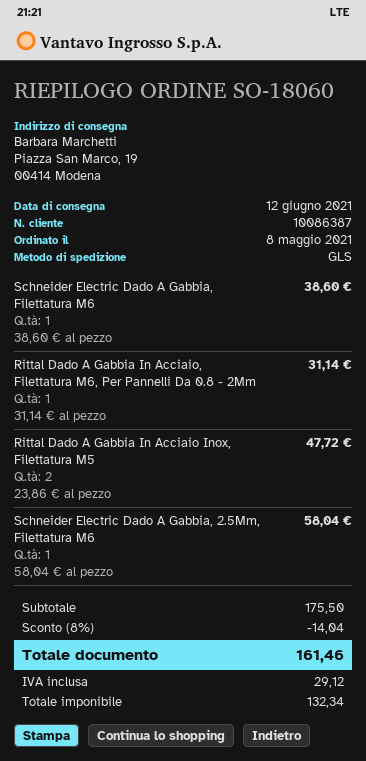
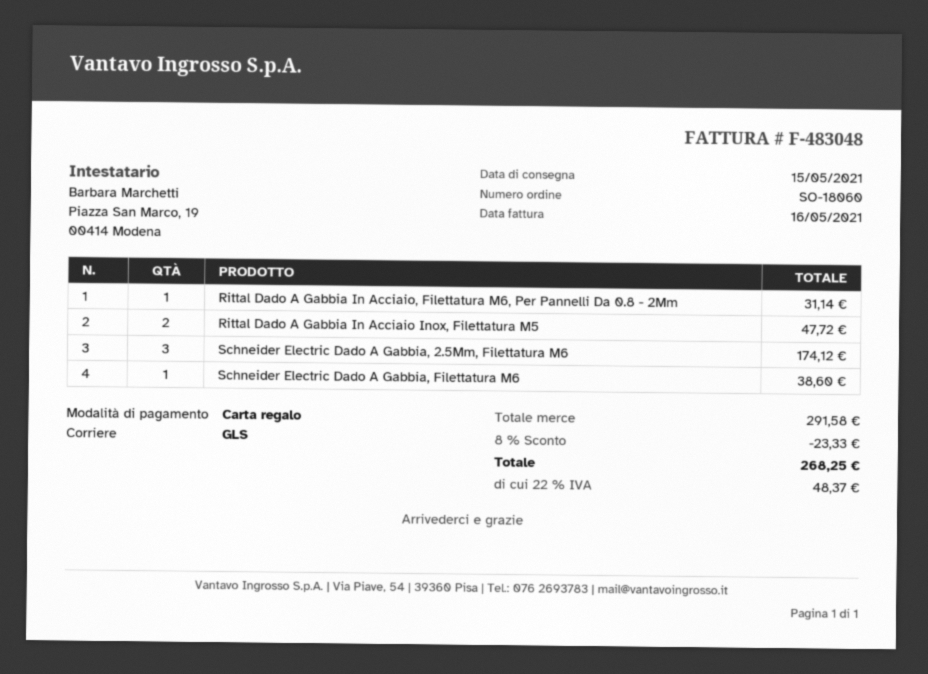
delivery date: 2021-06-12 -> 2021-05-15
Schneider Electric Dado A Gabbia, 2.5Mm, Filettatura M6: 1 for 58.04 -> 3 for 174.12
subtotal: 175.50 -> 291.58
discount: 8% = 14.04 -> 8% = 23.33
tax: 29.12 -> 48.37
total: 161.46 -> 268.25

